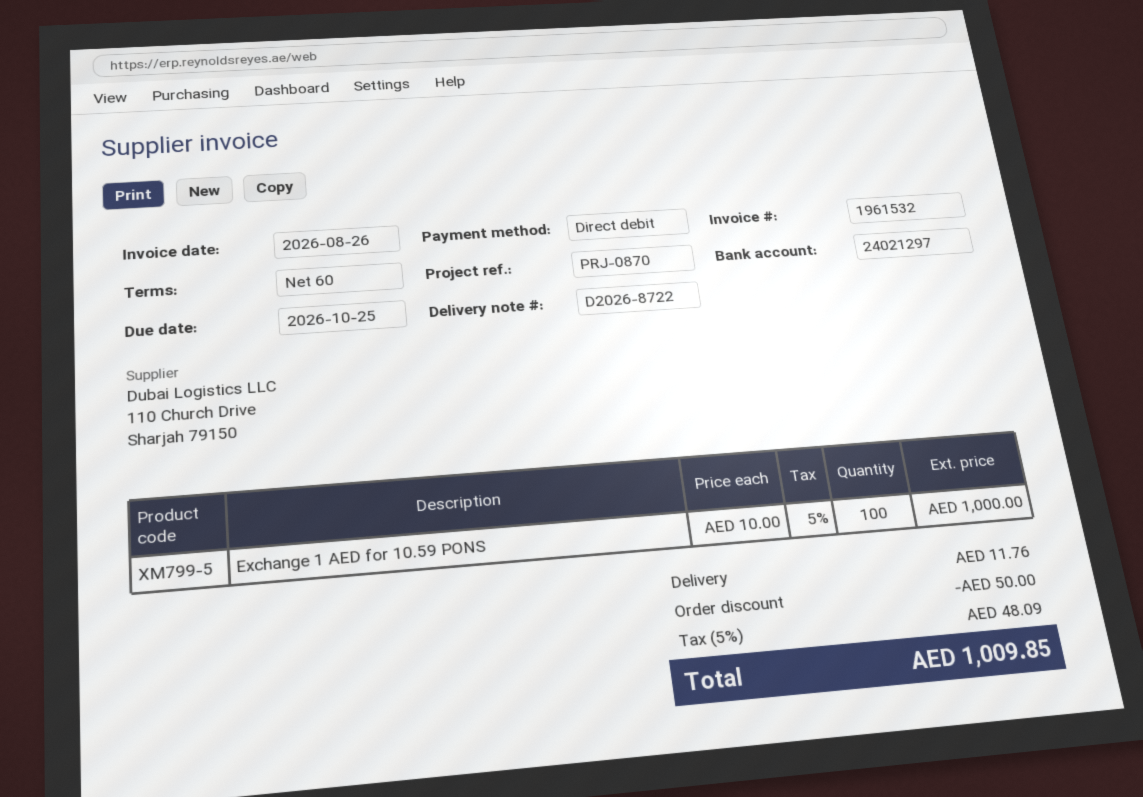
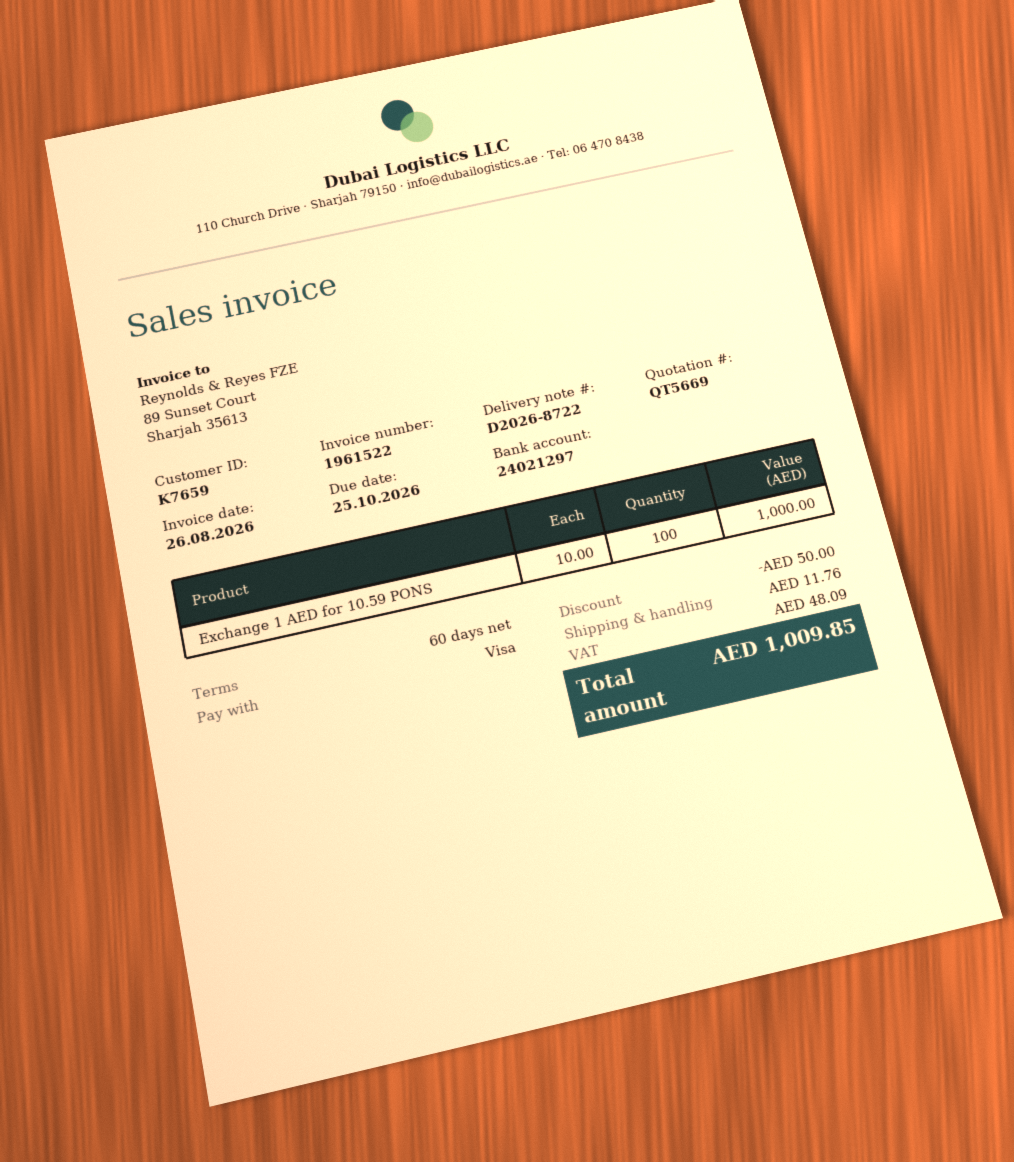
invoice number: 1961532 -> 1961522
payment method: direct debit -> Visa

